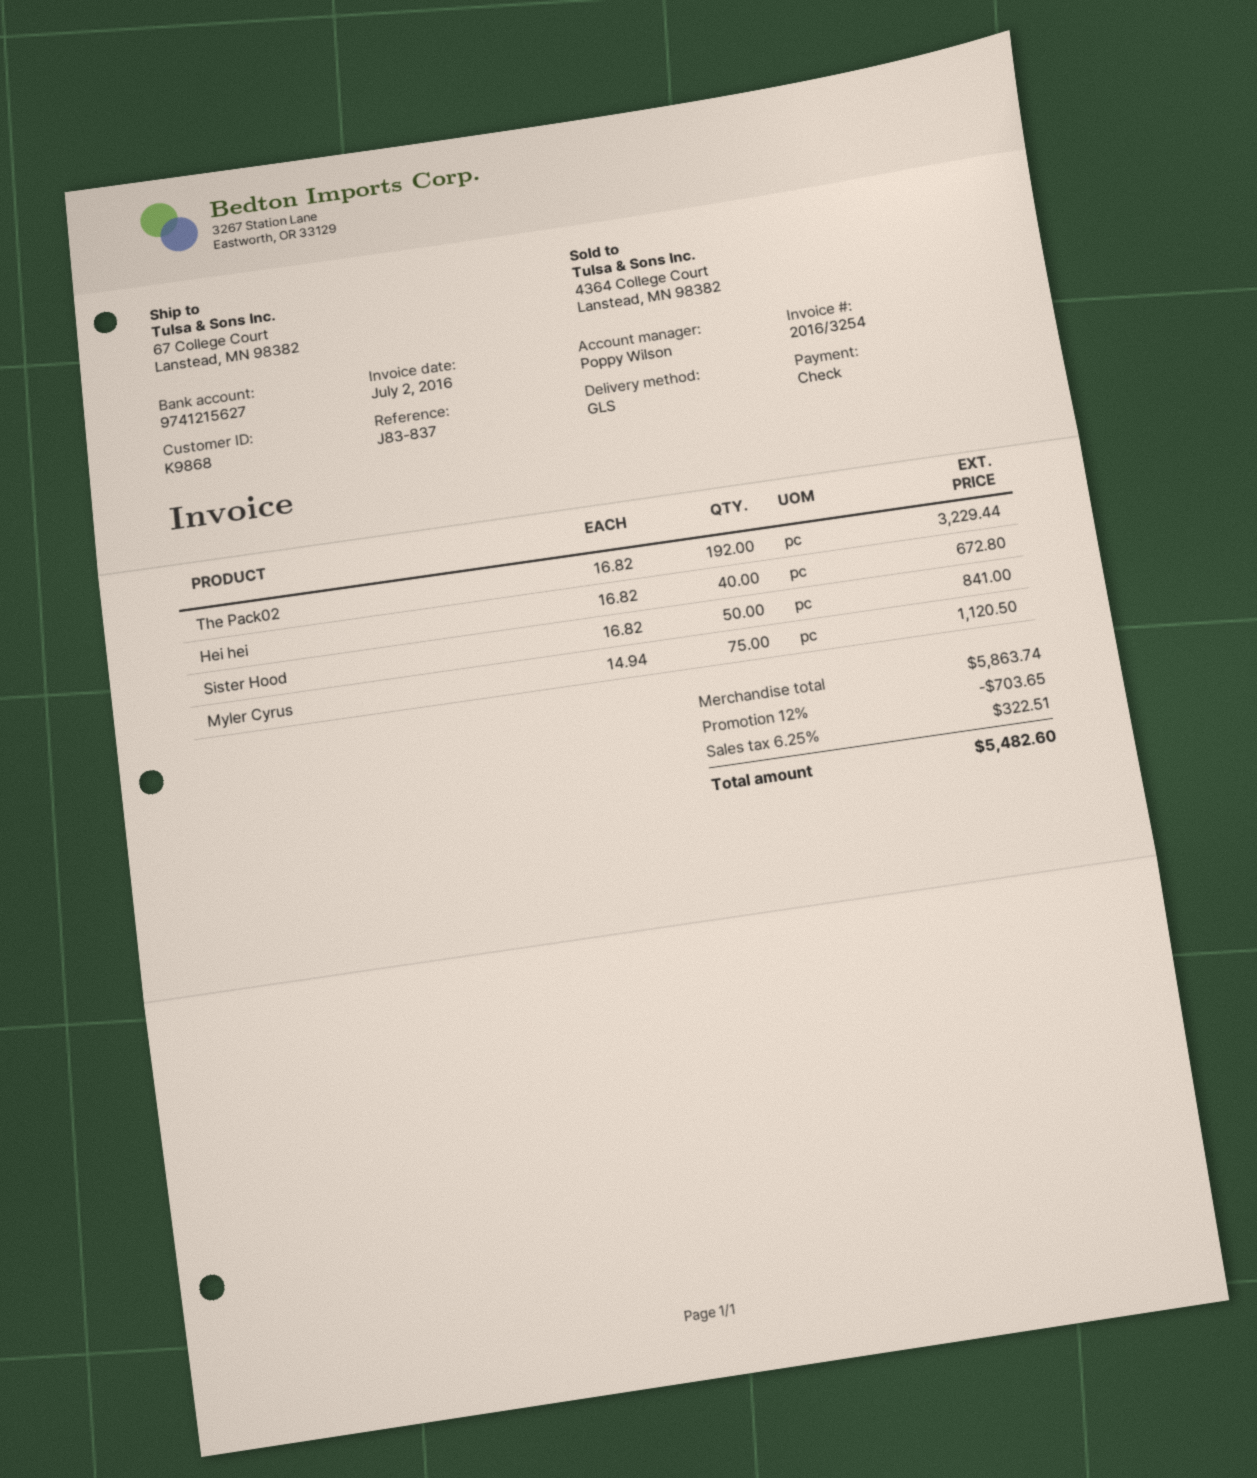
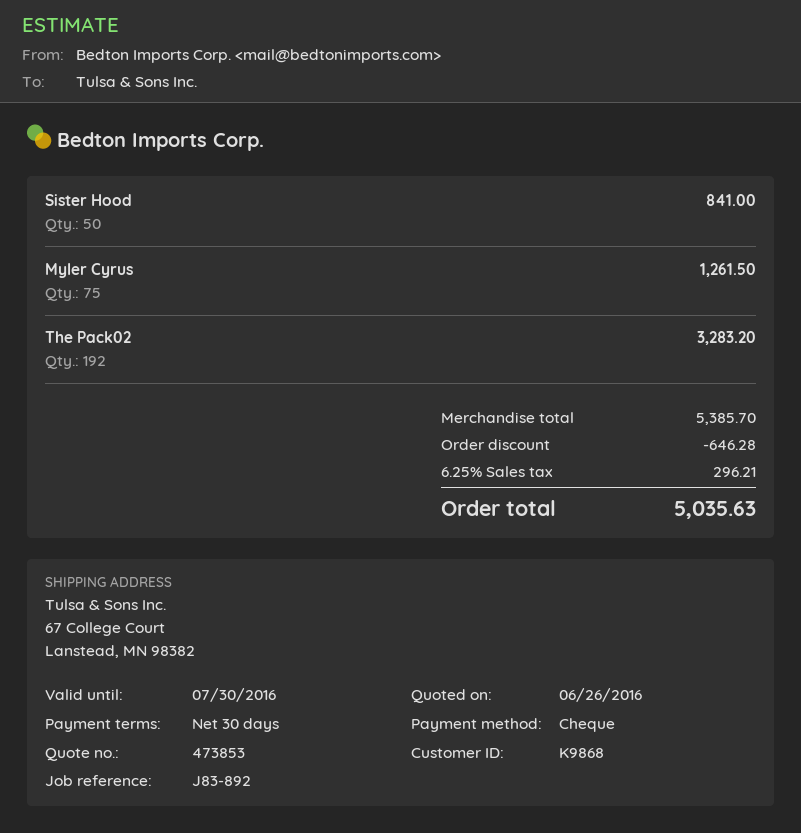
reference: J83-837 -> J83-892
The Pack02: 192 for 3229.44 -> 192 for 3283.20
Hei hei: 40 for 672.80 -> none
Myler Cyrus: 75 for 1120.50 -> 75 for 1261.50
subtotal: 5863.74 -> 5385.70
discount: 703.65 -> 646.28
tax: 6.25% = 322.51 -> 6.25% = 296.21
total: 5482.60 -> 5035.63

